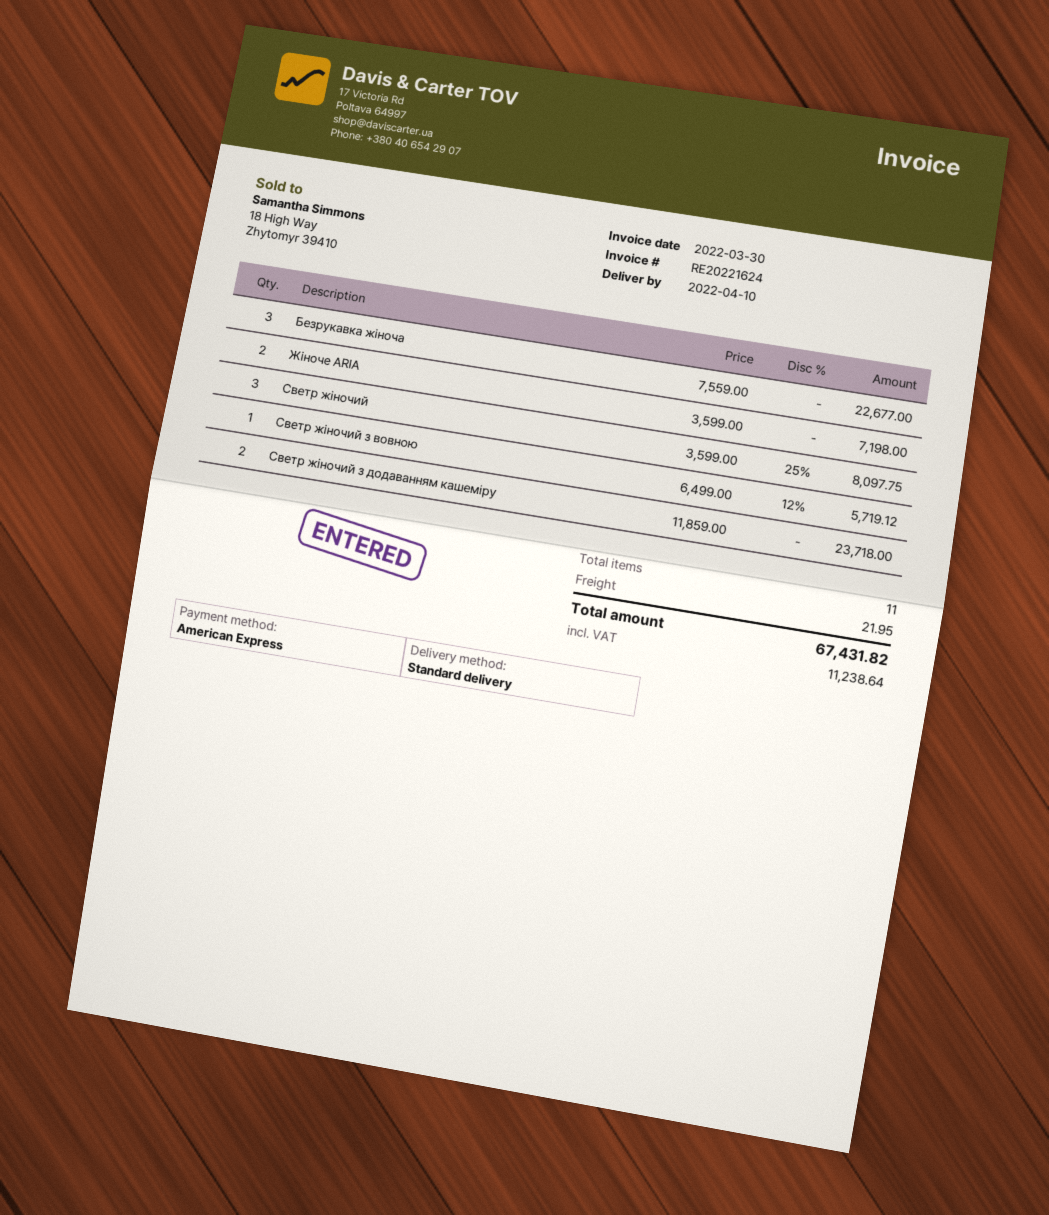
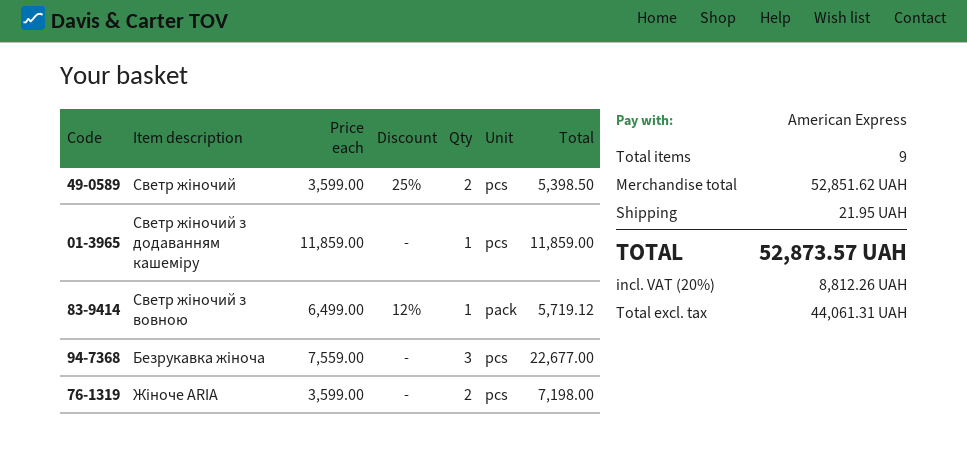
Светр жіночий: 3 x 3599.00 - 25% = 8097.75 -> 2 x 3599.00 - 25% = 5398.50
Светр жіночий з додаванням кашеміру: 2 x 11859.00 = 23718.00 -> 1 x 11859.00 = 11859.00
total quantity: 11 -> 9
tax: 11238.64 -> 8812.26
total: 67431.82 -> 52873.57

